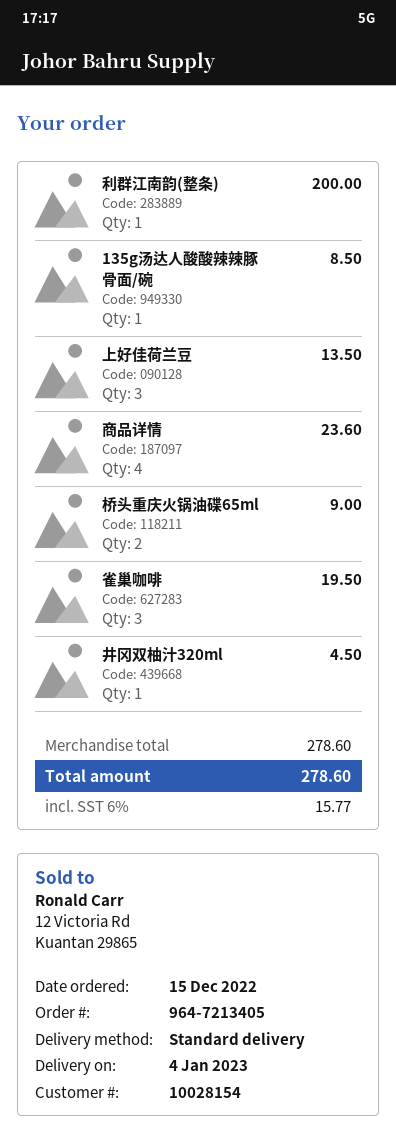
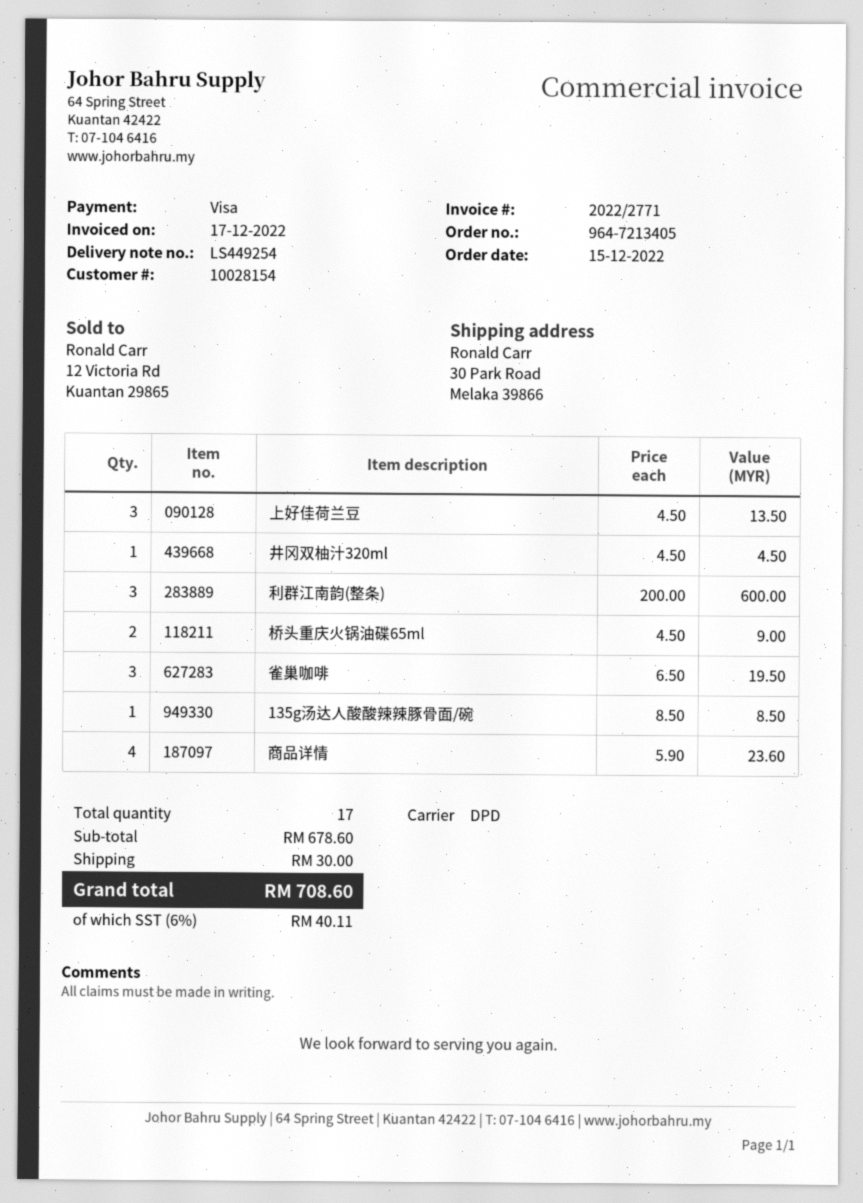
shipping method: standard -> DPD
利群江南韵(整条): 1 for 200.00 -> 3 for 600.00
subtotal: 278.60 -> 678.60
shipping: none -> 30.00
tax: 6% = 15.77 -> 6% = 40.11
total: 278.60 -> 708.60

